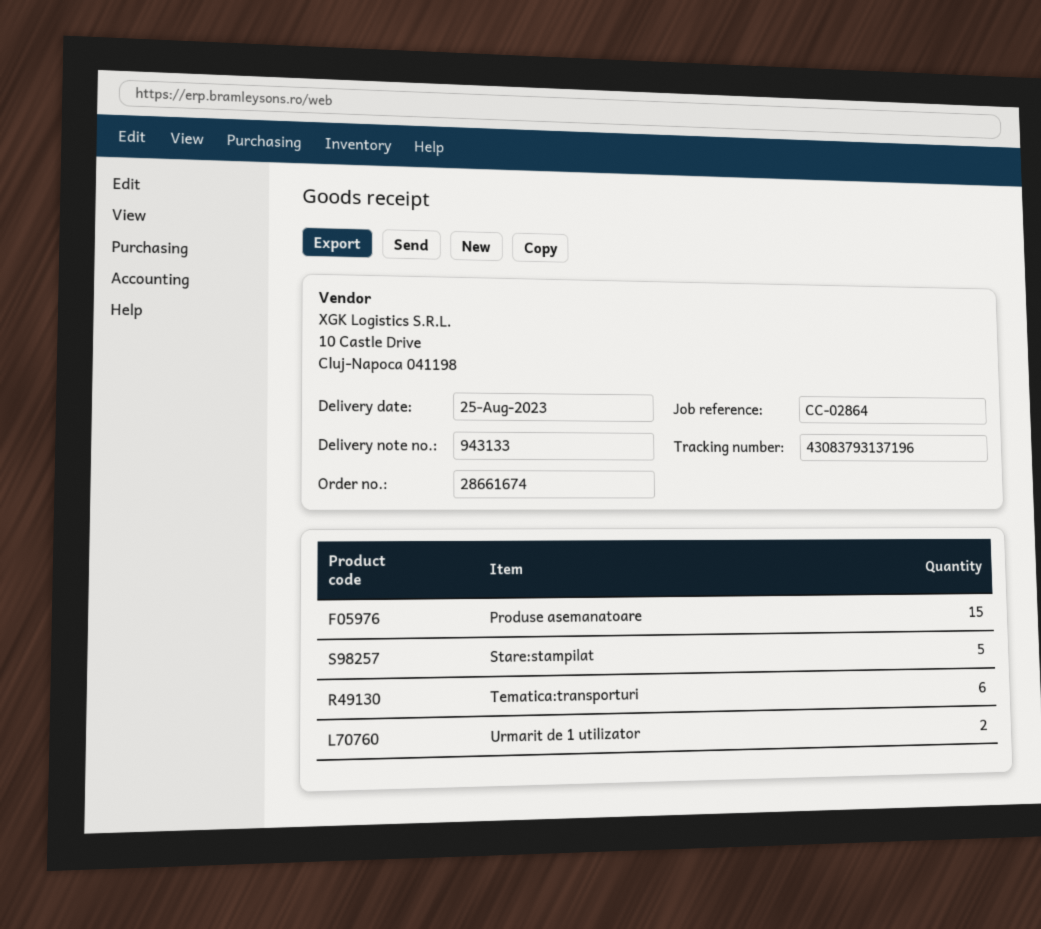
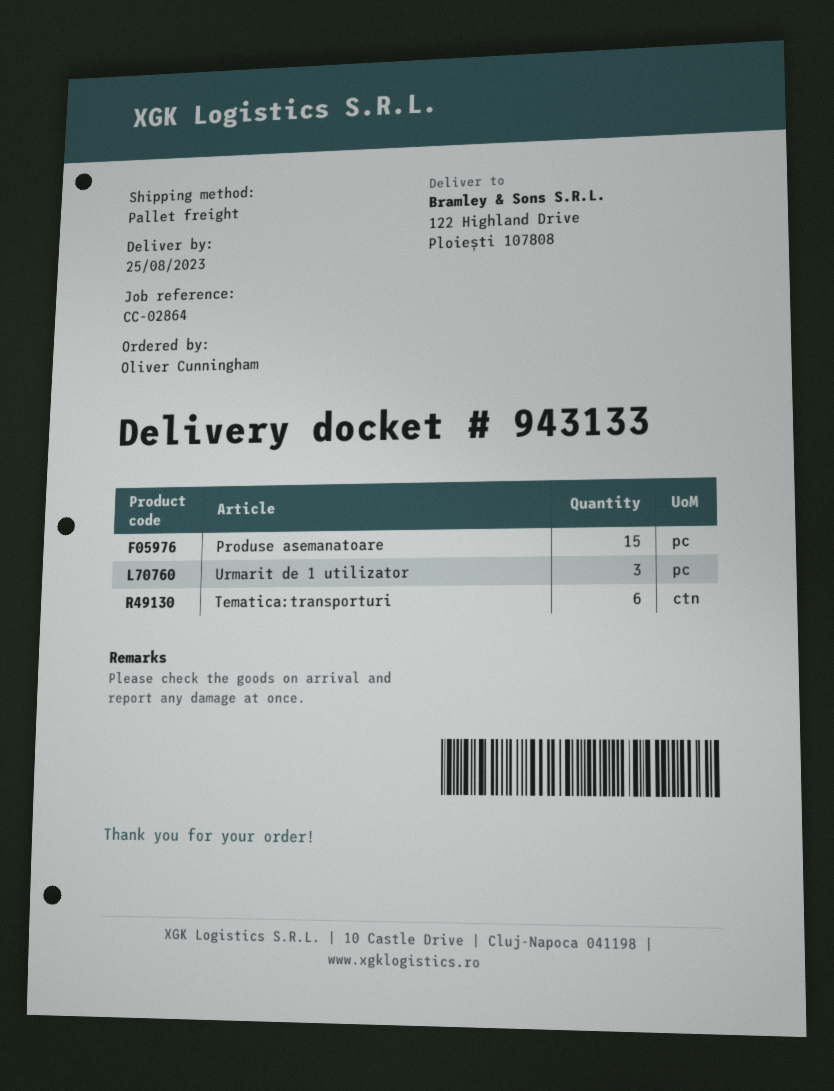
Stare:stampilat: 5 -> none
Urmarit de 1 utilizator: 2 -> 3

